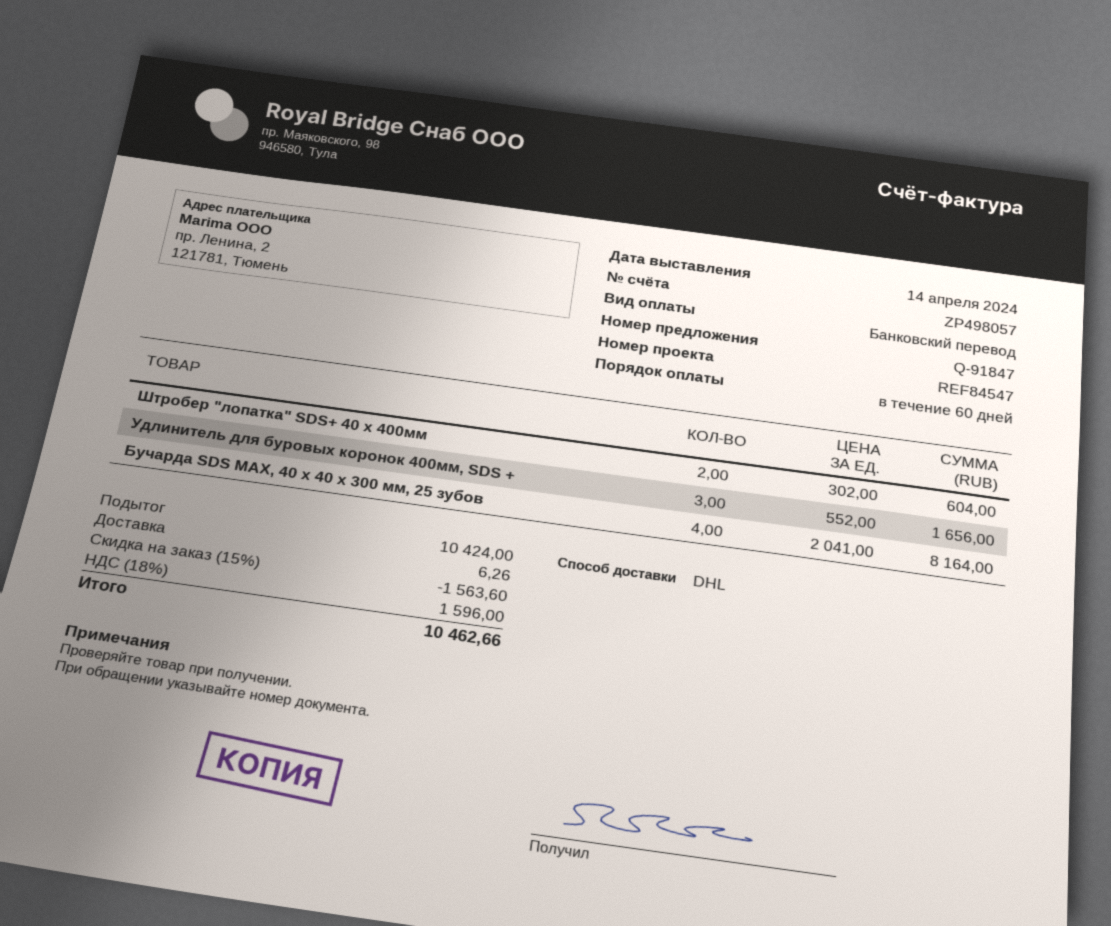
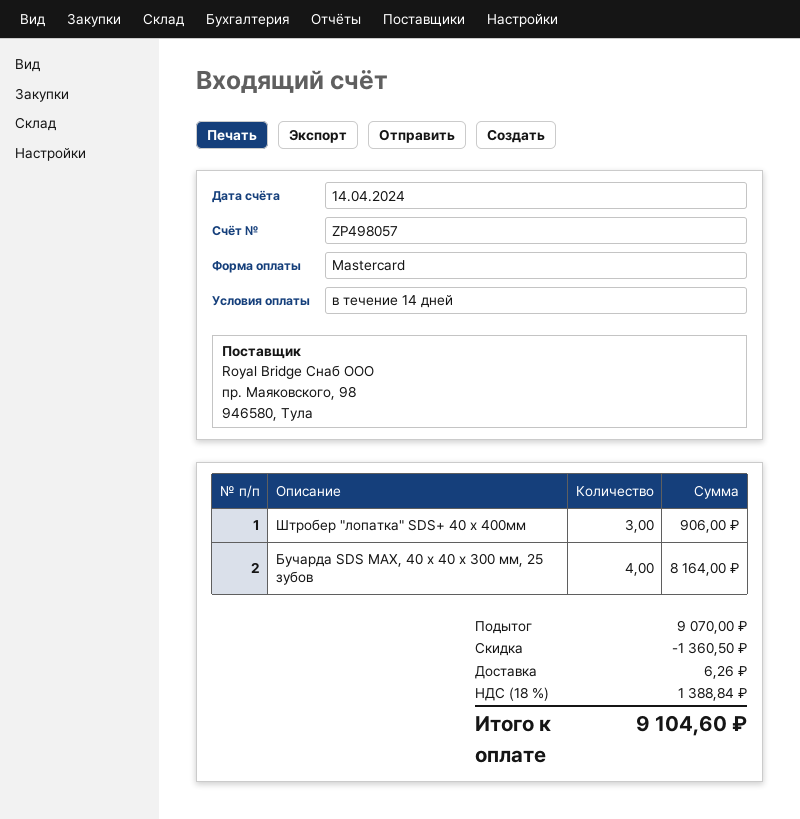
payment terms: 60 days -> 14 days
payment method: bank transfer -> Mastercard
Штробер "лопатка" SDS+ 40 х 400мм: 2 for 604.00 -> 3 for 906.00
Удлинитель для буровых коронок 400мм, SDS +: 3 for 1656.00 -> none
subtotal: 10424.00 -> 9070.00
discount: 1563.60 -> 1360.50
tax: 18% = 1596.00 -> 18% = 1388.84
total: 10462.66 -> 9104.60

